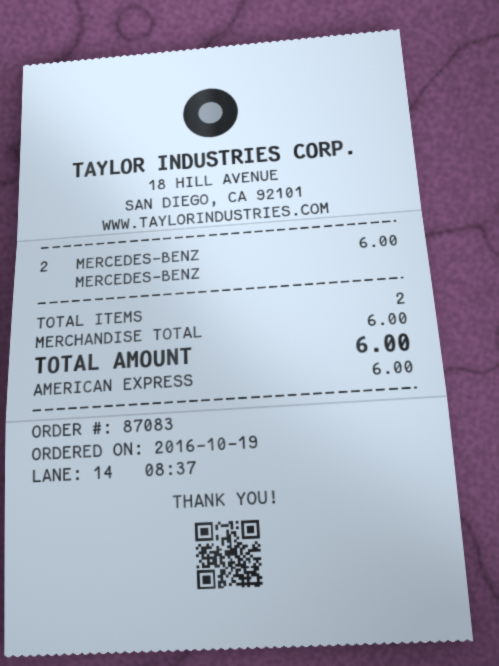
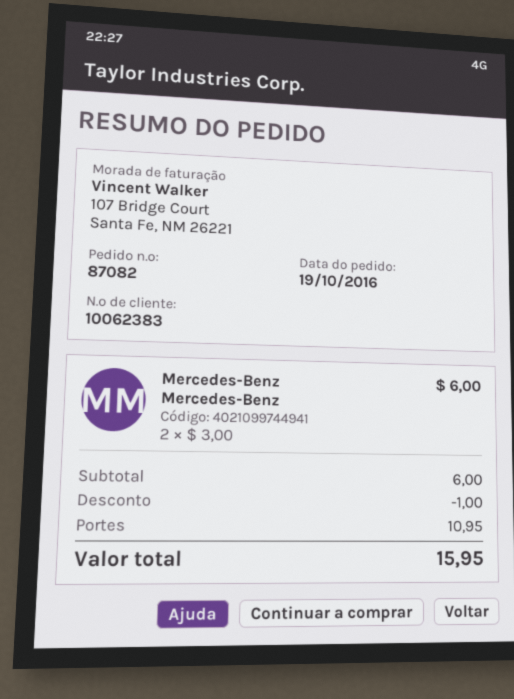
order number: 87083 -> 87082
discount: none -> 1.00
shipping: none -> 10.95
total: 6.00 -> 15.95

